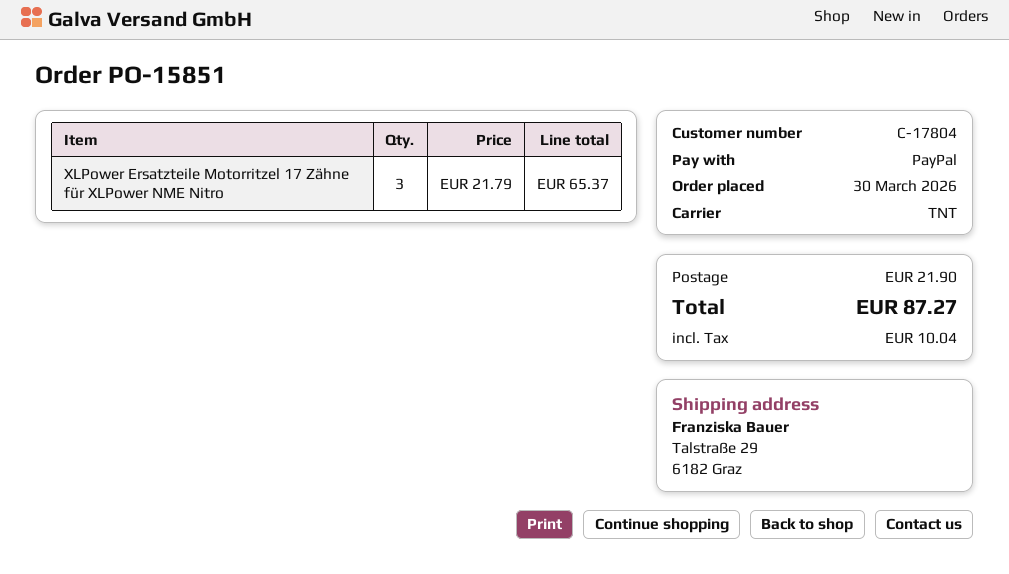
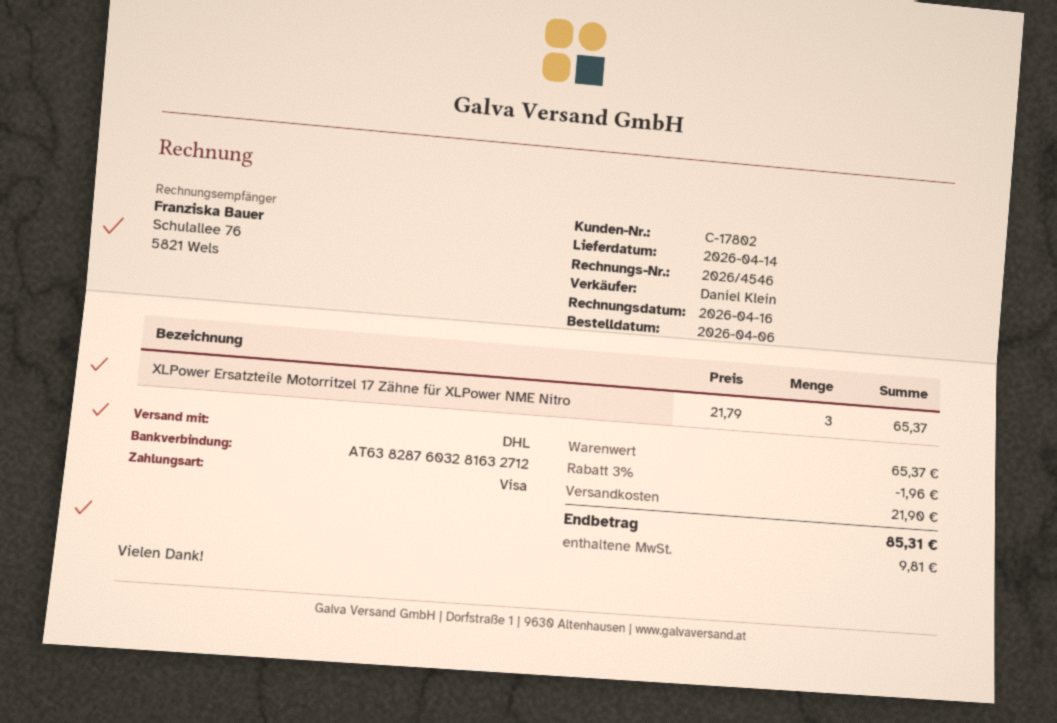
order date: 2026-03-30 -> 2026-04-06
customer number: C-17804 -> C-17802
payment method: PayPal -> Visa
shipping method: TNT -> DHL
discount: none -> 3% = 1.96
tax: 10.04 -> 9.81
total: 87.27 -> 85.31

